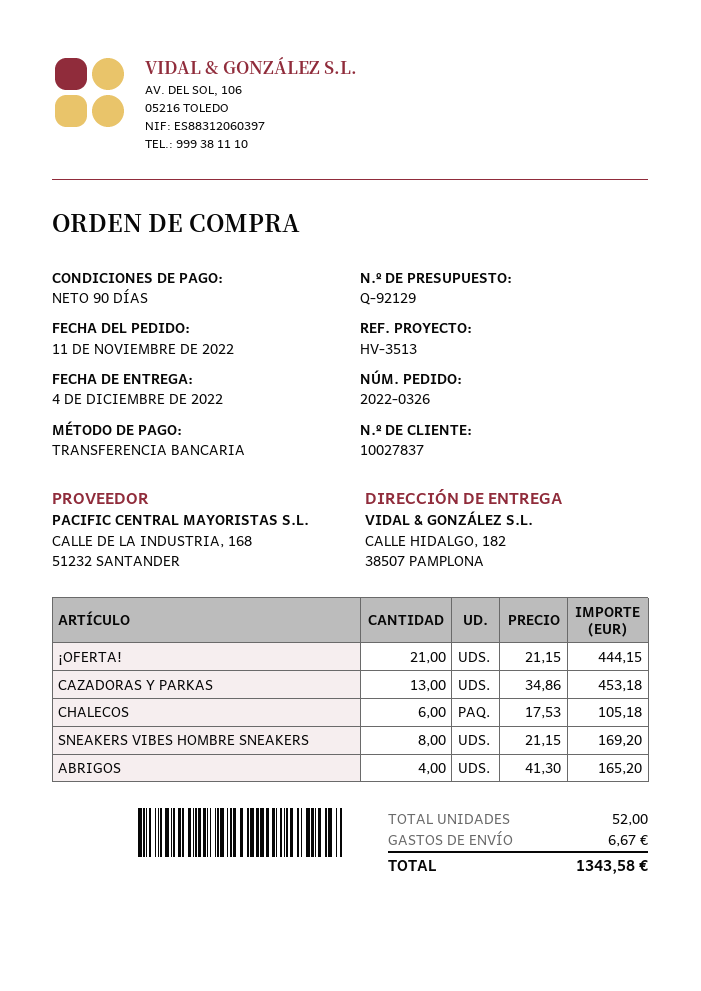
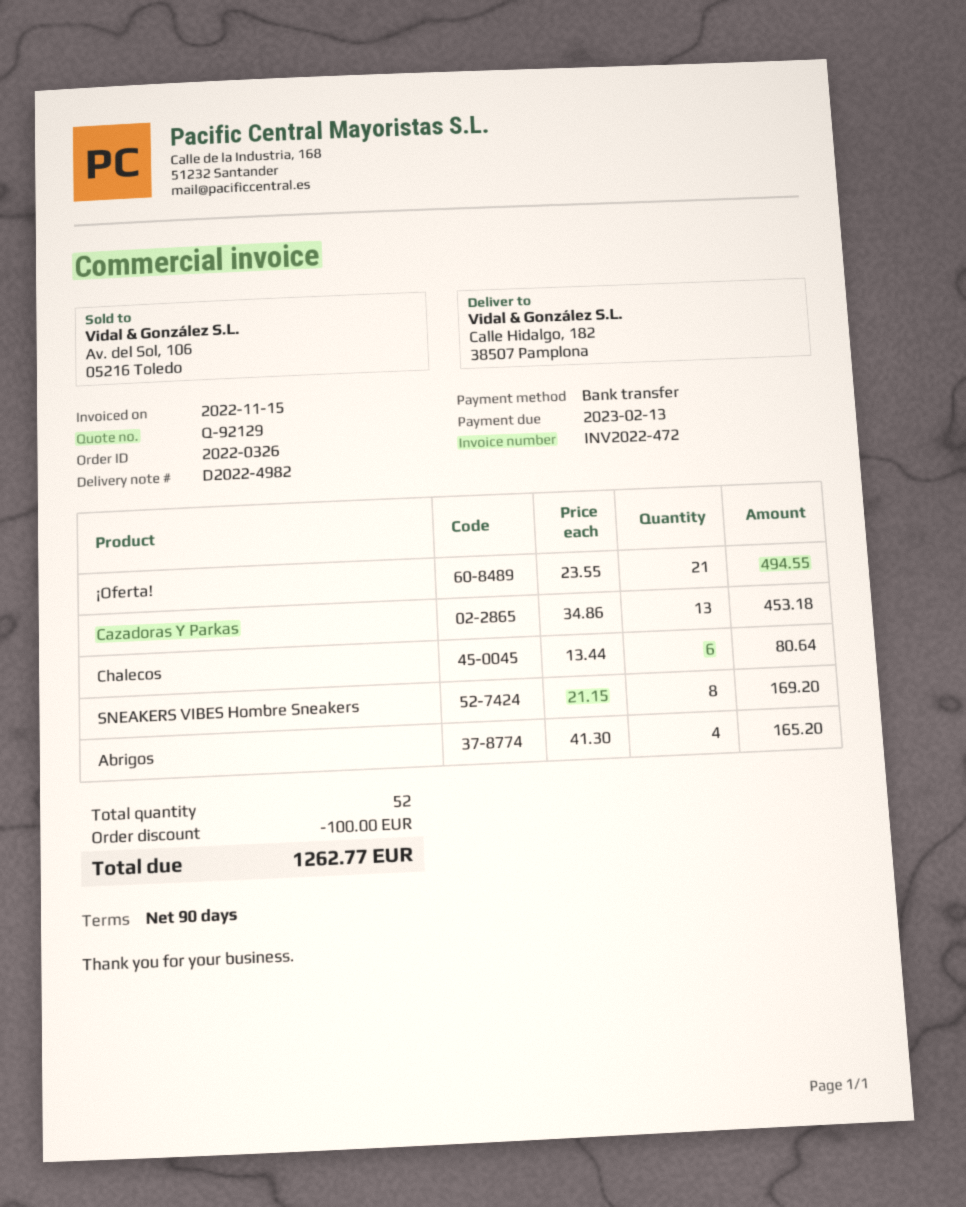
¡OFERTA!: 21 x 21.15 = 444.15 -> 21 x 23.55 = 494.55
CHALECOS: 6 x 17.53 = 105.18 -> 6 x 13.44 = 80.64
discount: none -> 100.00
shipping: 6.67 -> none
total: 1343.58 -> 1262.77

